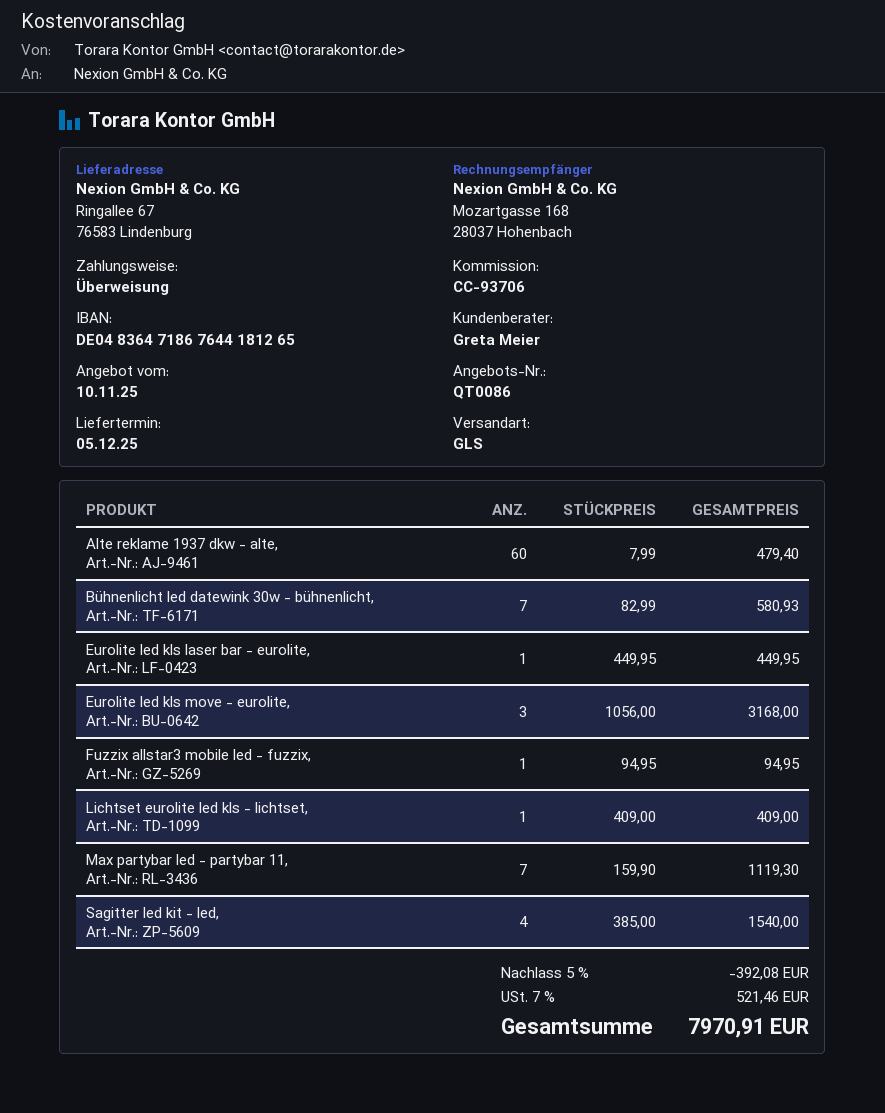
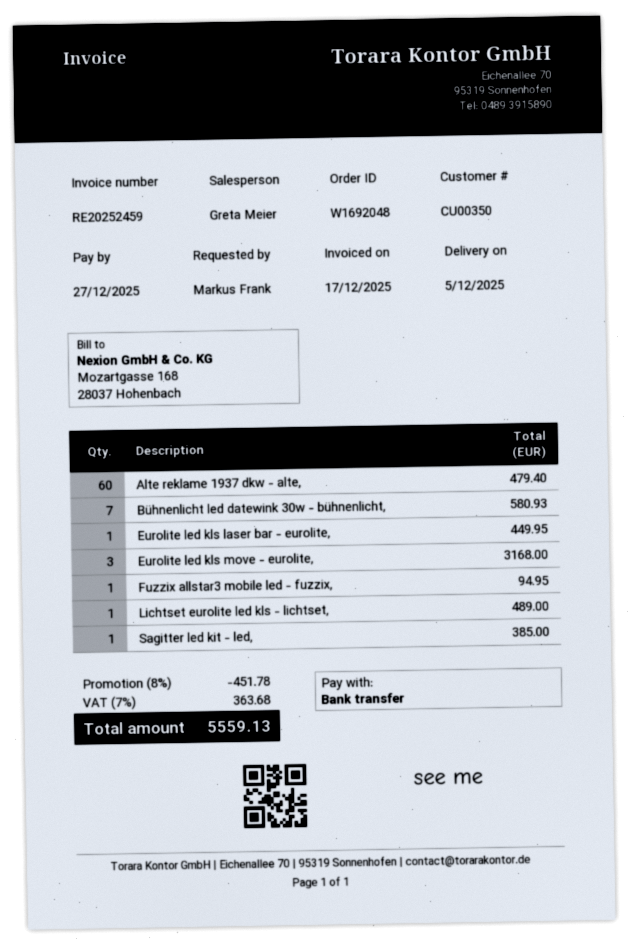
Lichtset eurolite led kls - lichtset,: 1 for 409.00 -> 1 for 489.00
Max partybar led - partybar 11,: 7 for 1119.30 -> none
Sagitter led kit - led,: 4 for 1540.00 -> 1 for 385.00
discount: 5% = 392.08 -> 8% = 451.78
tax: 7% = 521.46 -> 7% = 363.68
total: 7970.91 -> 5559.13

